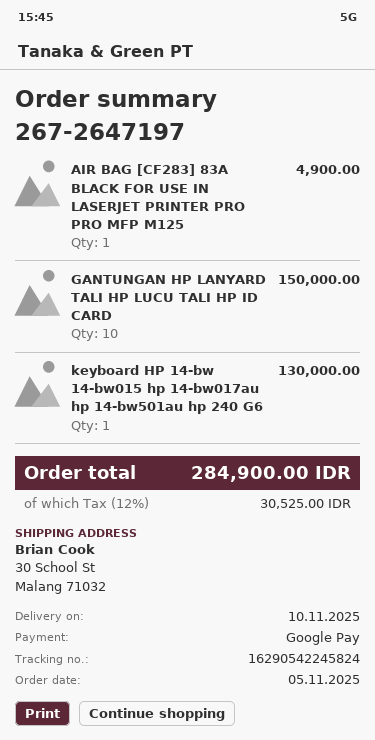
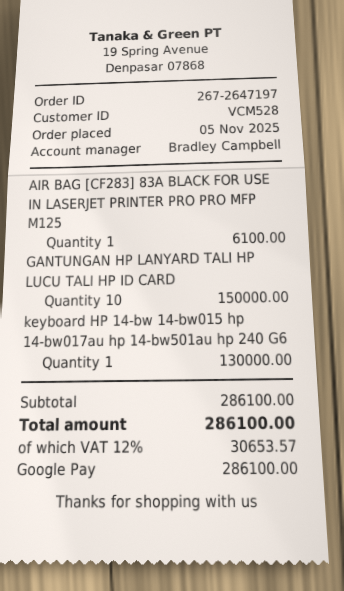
AIR BAG [CF283] 83A BLACK FOR USE IN LASERJET PRINTER PRO PRO MFP M125: 1 for 4900.00 -> 1 for 6100.00
tax: 12% = 30525.00 -> 12% = 30653.57
total: 284900.00 -> 286100.00

